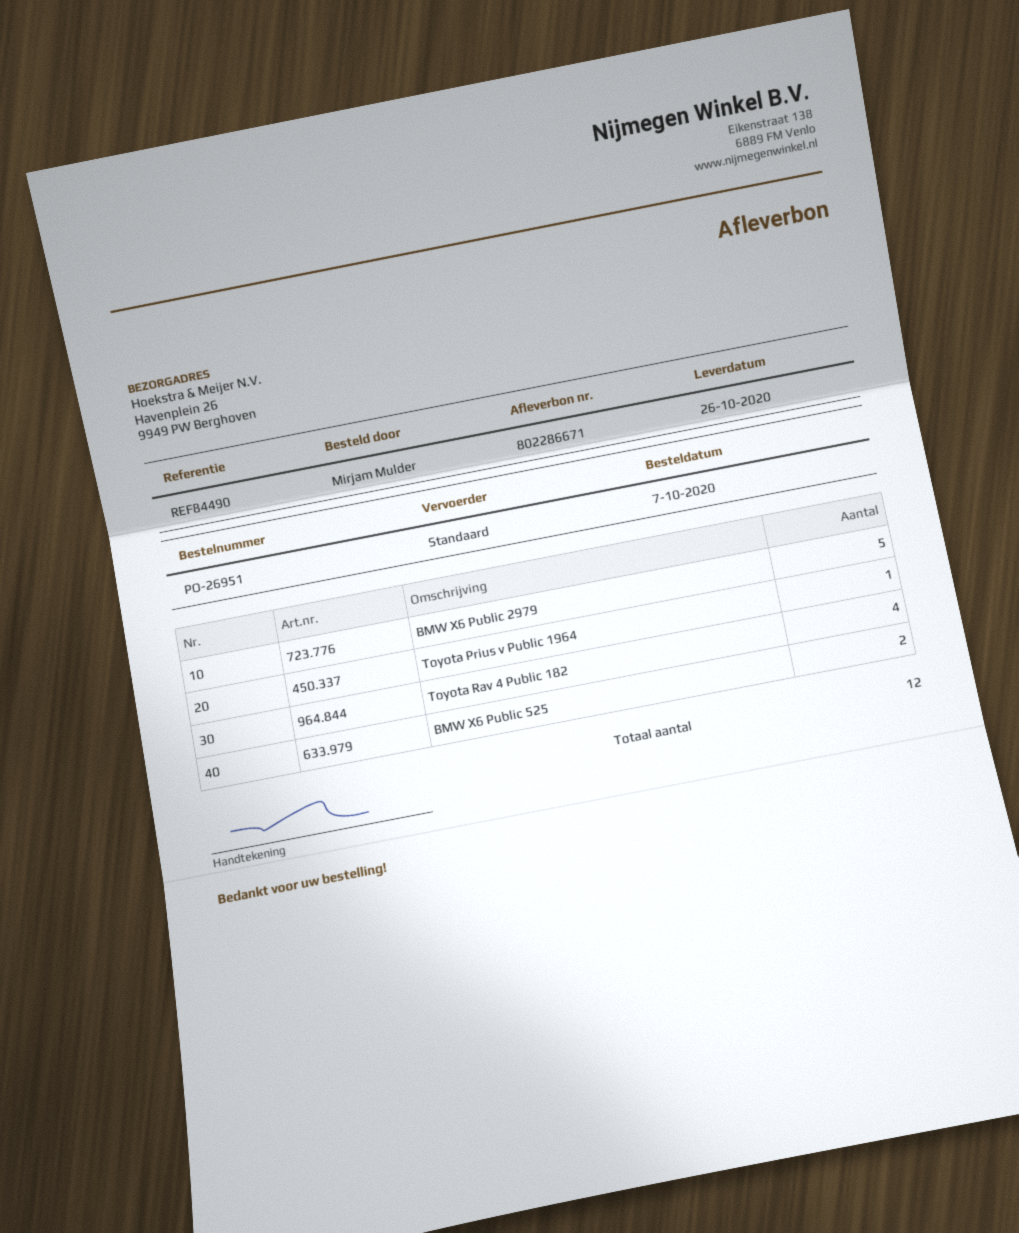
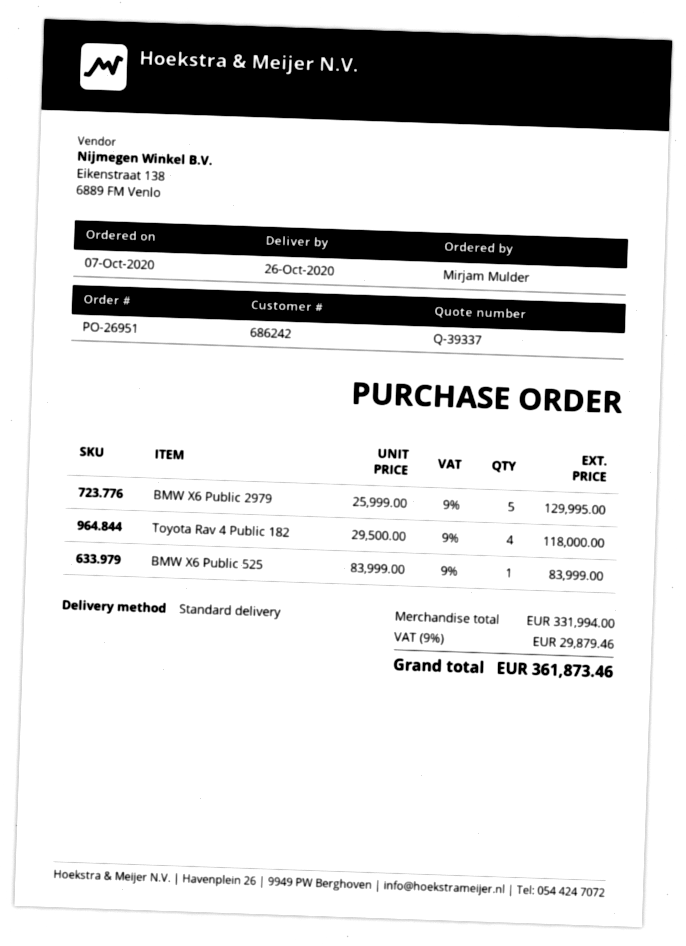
Toyota Prius v Public 1964: 1 -> none
BMW X6 Public 525: 2 -> 1

